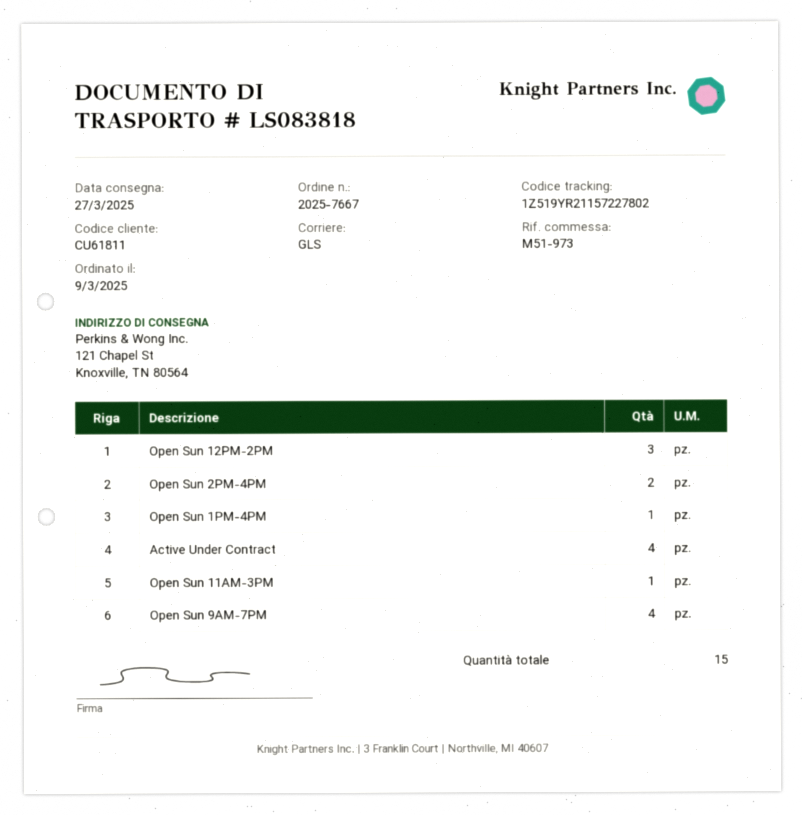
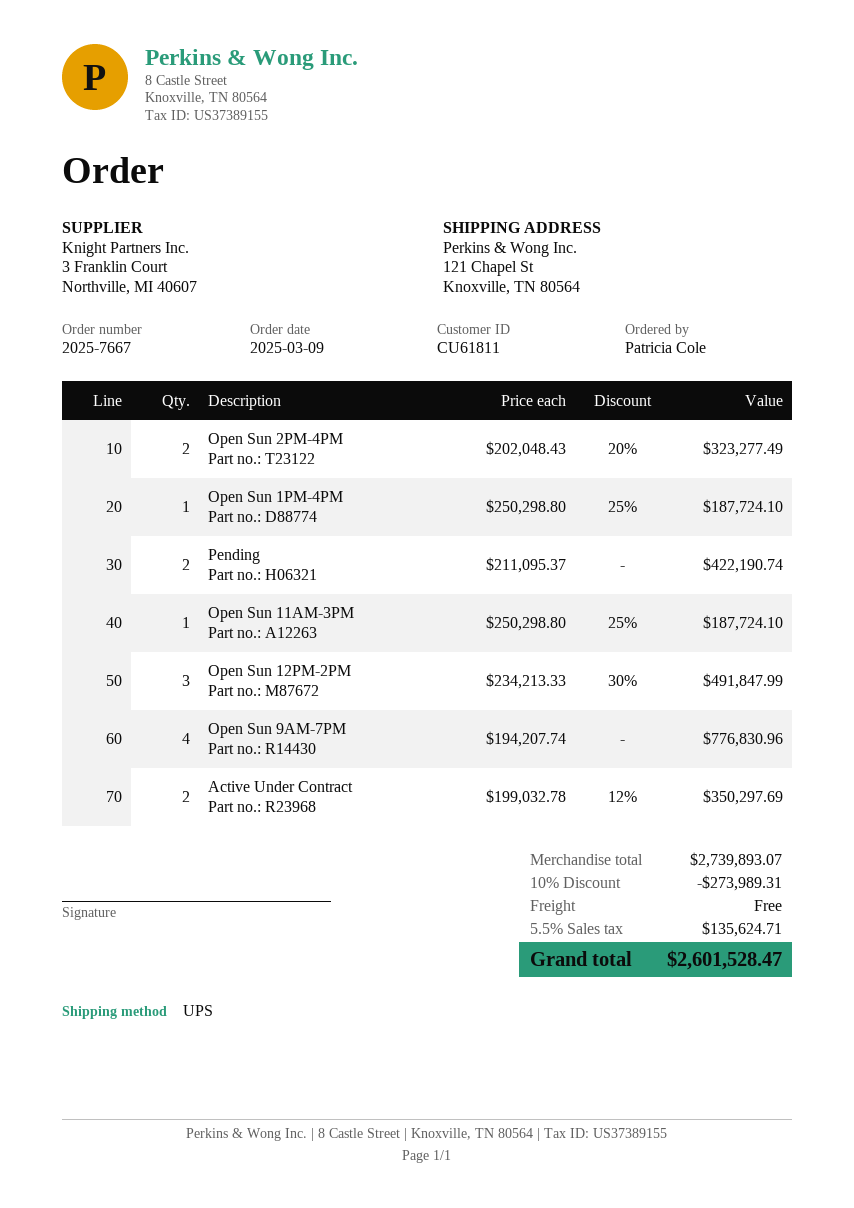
shipping method: GLS -> UPS
Active Under Contract: 4 -> 2
Pending: none -> 2

